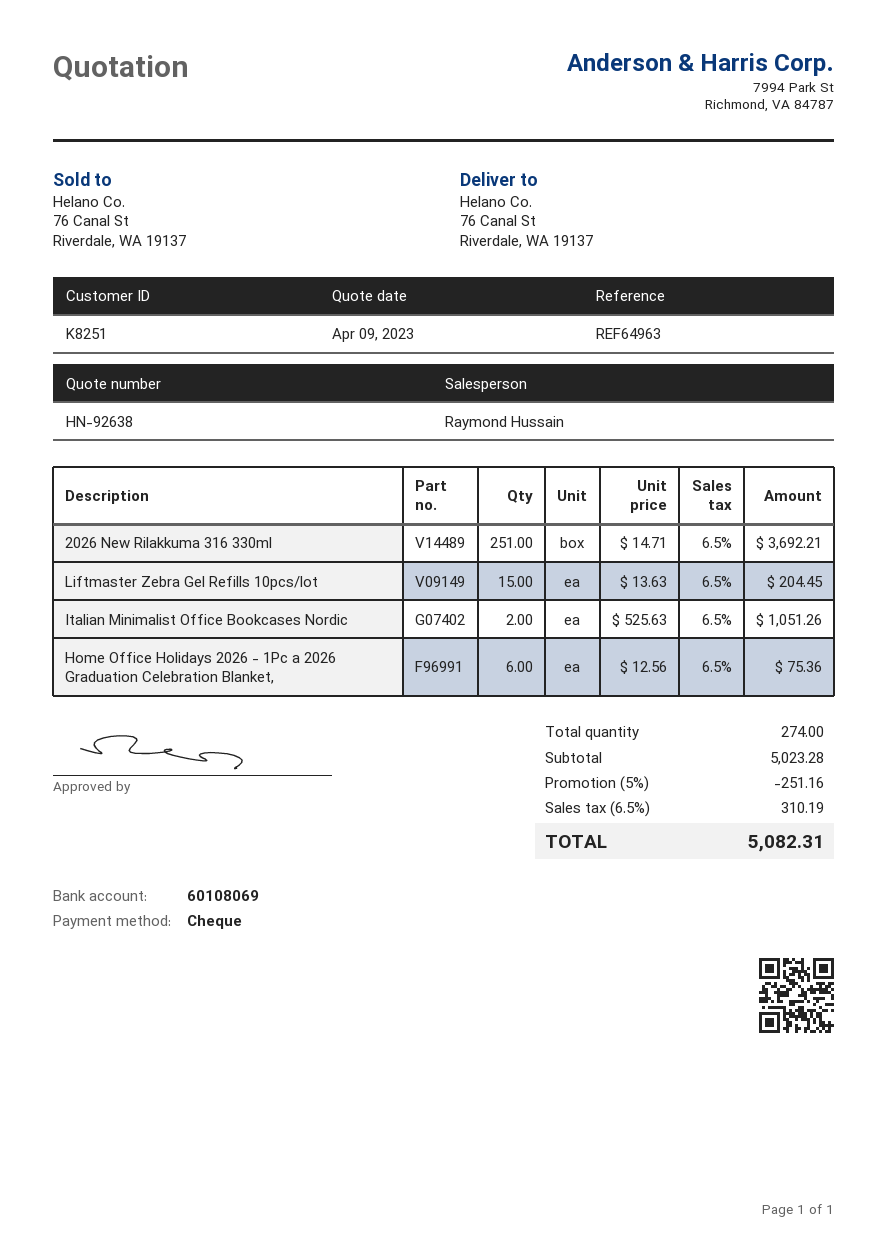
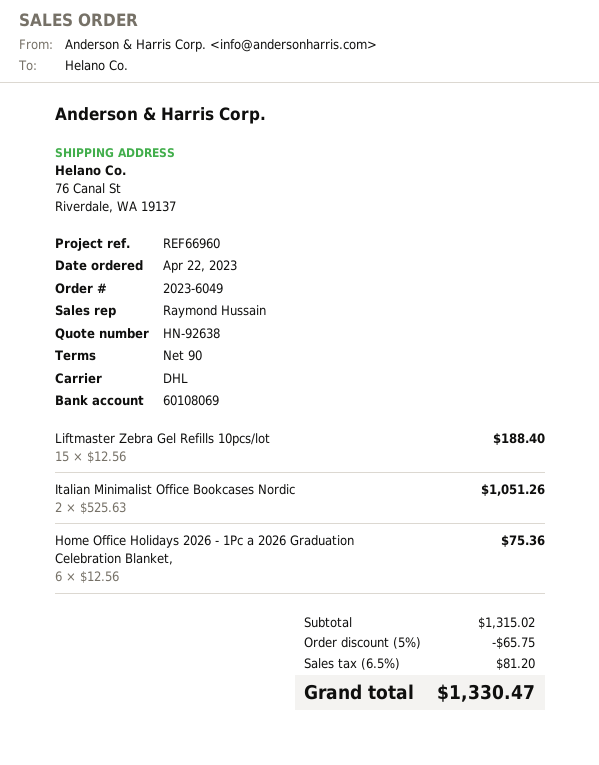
reference: REF64963 -> REF66960
2026 New Rilakkuma 316 330ml: 251 x 14.71 = 3692.21 -> none
Liftmaster Zebra Gel Refills 10pcs/lot: 15 x 13.63 = 204.45 -> 15 x 12.56 = 188.40
subtotal: 5023.28 -> 1315.02
discount: 5% = 251.16 -> 5% = 65.75
tax: 6.5% = 310.19 -> 6.5% = 81.20
total: 5082.31 -> 1330.47

